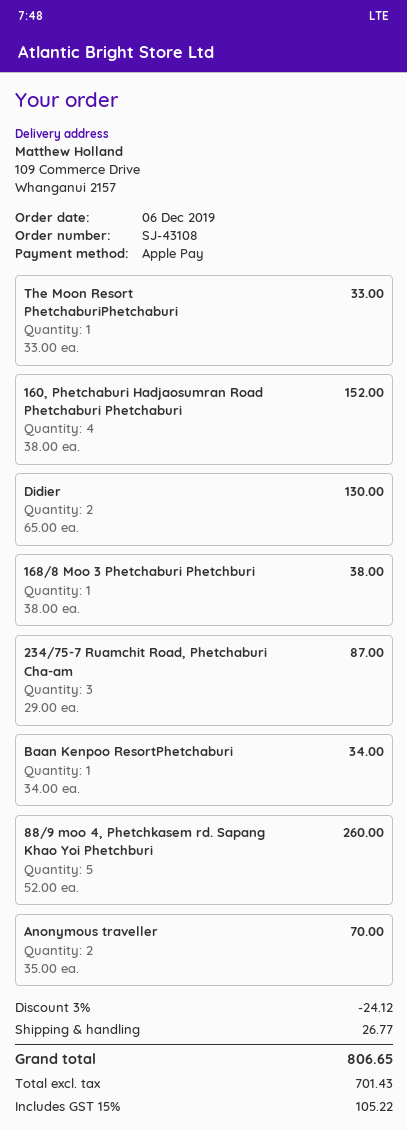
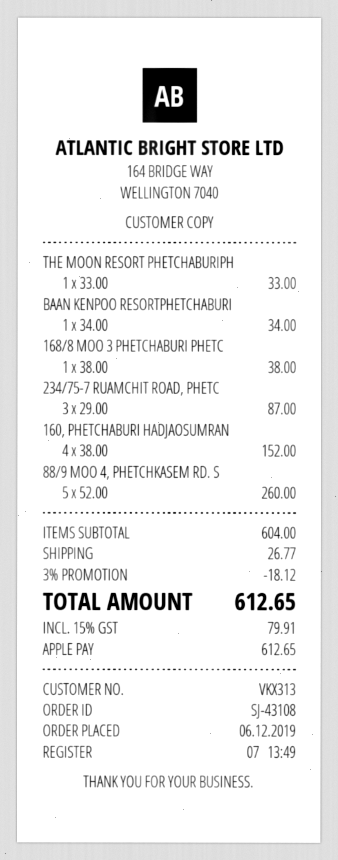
Didier: 2 x 65.00 = 130.00 -> none
Anonymous traveller: 2 x 35.00 = 70.00 -> none
discount: 3% = 24.12 -> 3% = 18.12
tax: 15% = 105.22 -> 15% = 79.91
total: 806.65 -> 612.65

